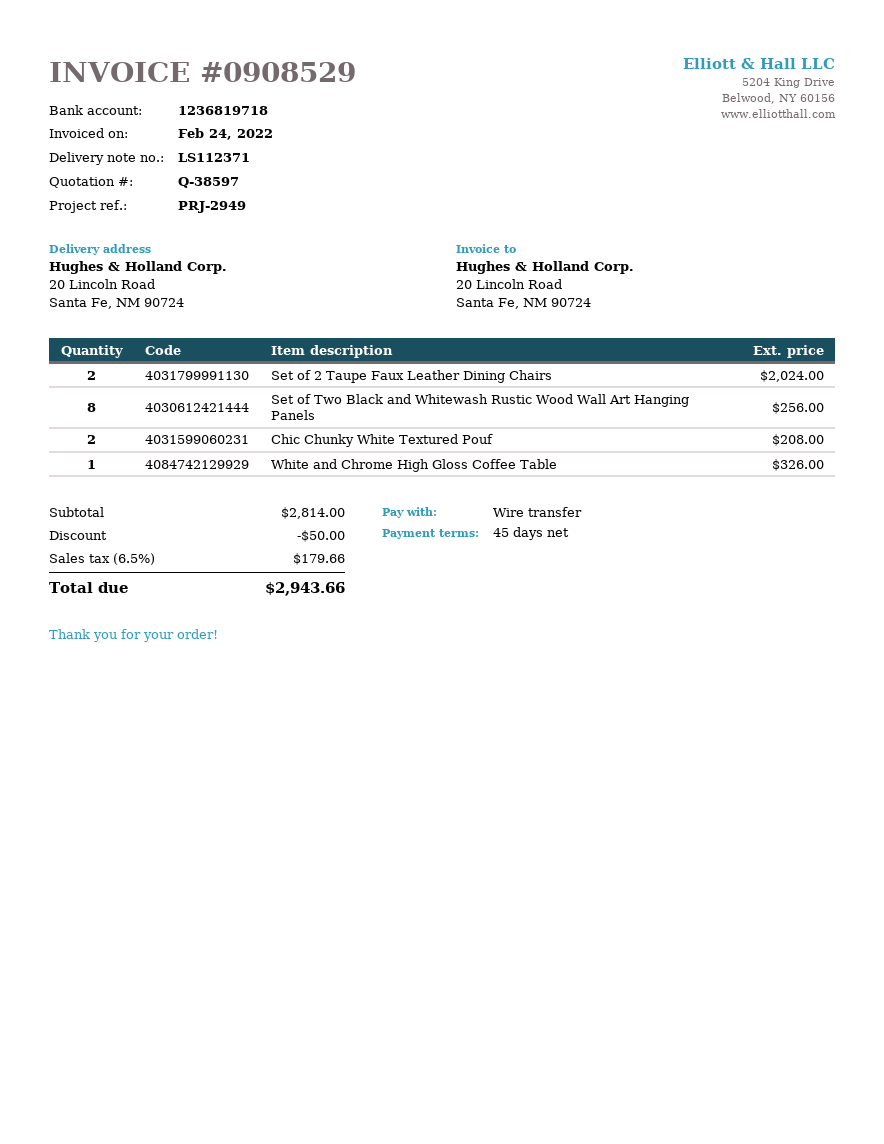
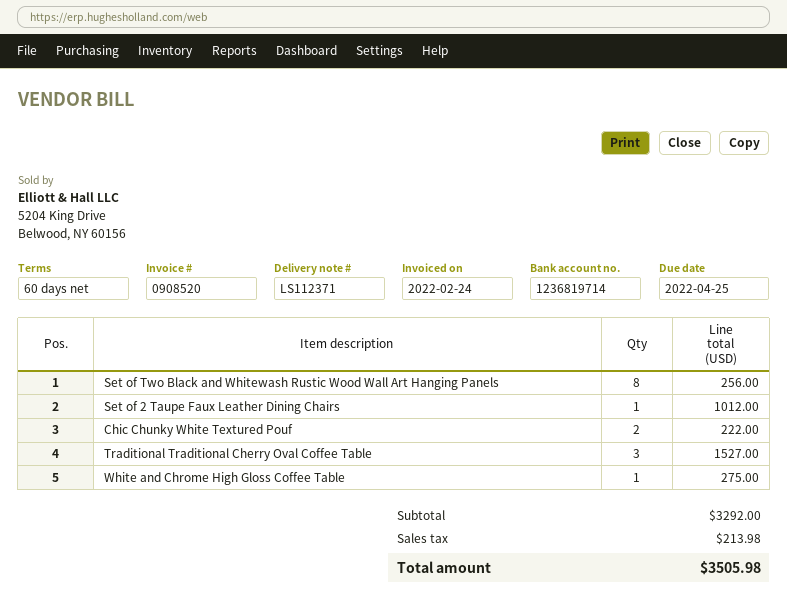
invoice number: 0908529 -> 0908520
payment terms: 45 days -> 60 days
bank account: 1236819718 -> 1236819714
Set of 2 Taupe Faux Leather Dining Chairs: 2 for 2024.00 -> 1 for 1012.00
Chic Chunky White Textured Pouf: 2 for 208.00 -> 2 for 222.00
White and Chrome High Gloss Coffee Table: 1 for 326.00 -> 1 for 275.00
Traditional Traditional Cherry Oval Coffee Table: none -> 3 for 1527.00
subtotal: 2814.00 -> 3292.00
discount: 50.00 -> none
tax: 179.66 -> 213.98
total: 2943.66 -> 3505.98

